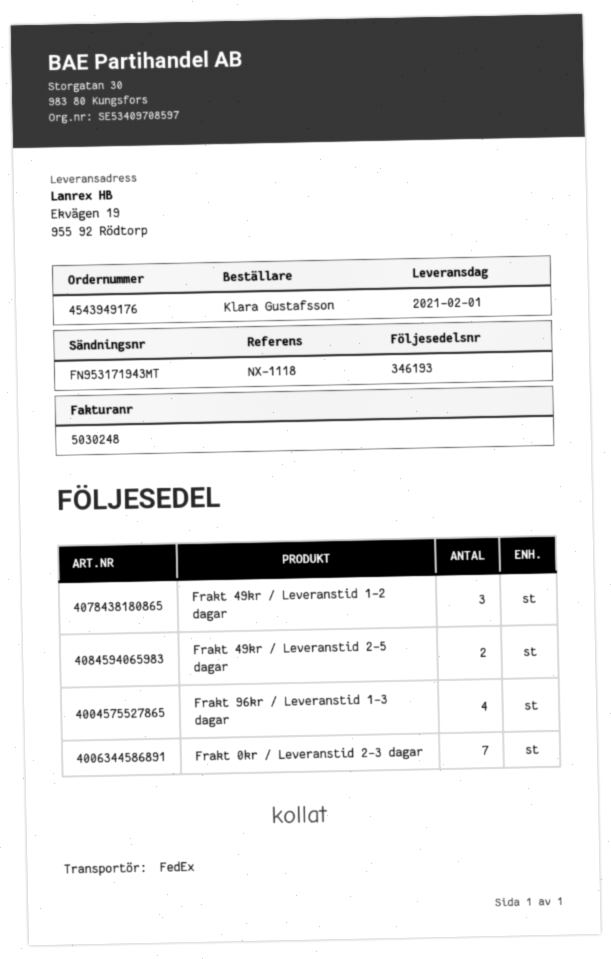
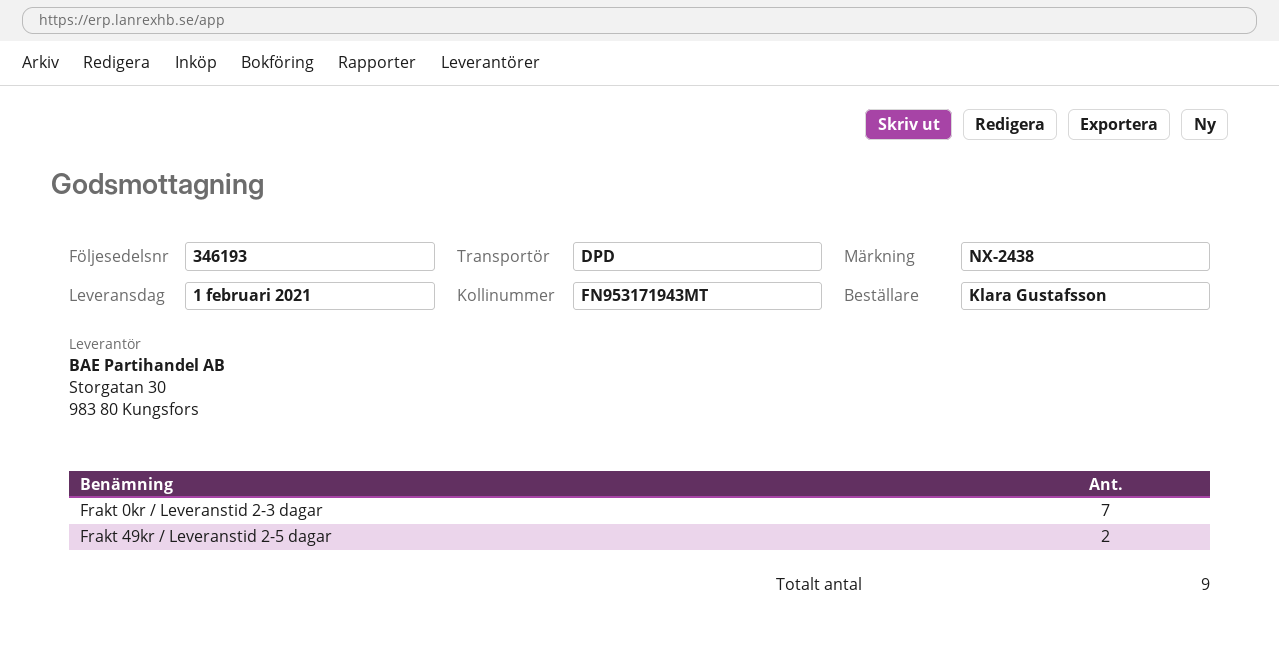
reference: NX-1118 -> NX-2438
shipping method: FedEx -> DPD
Frakt 49kr / Leveranstid 1-2 dagar: 3 -> none
Frakt 96kr / Leveranstid 1-3 dagar: 4 -> none

